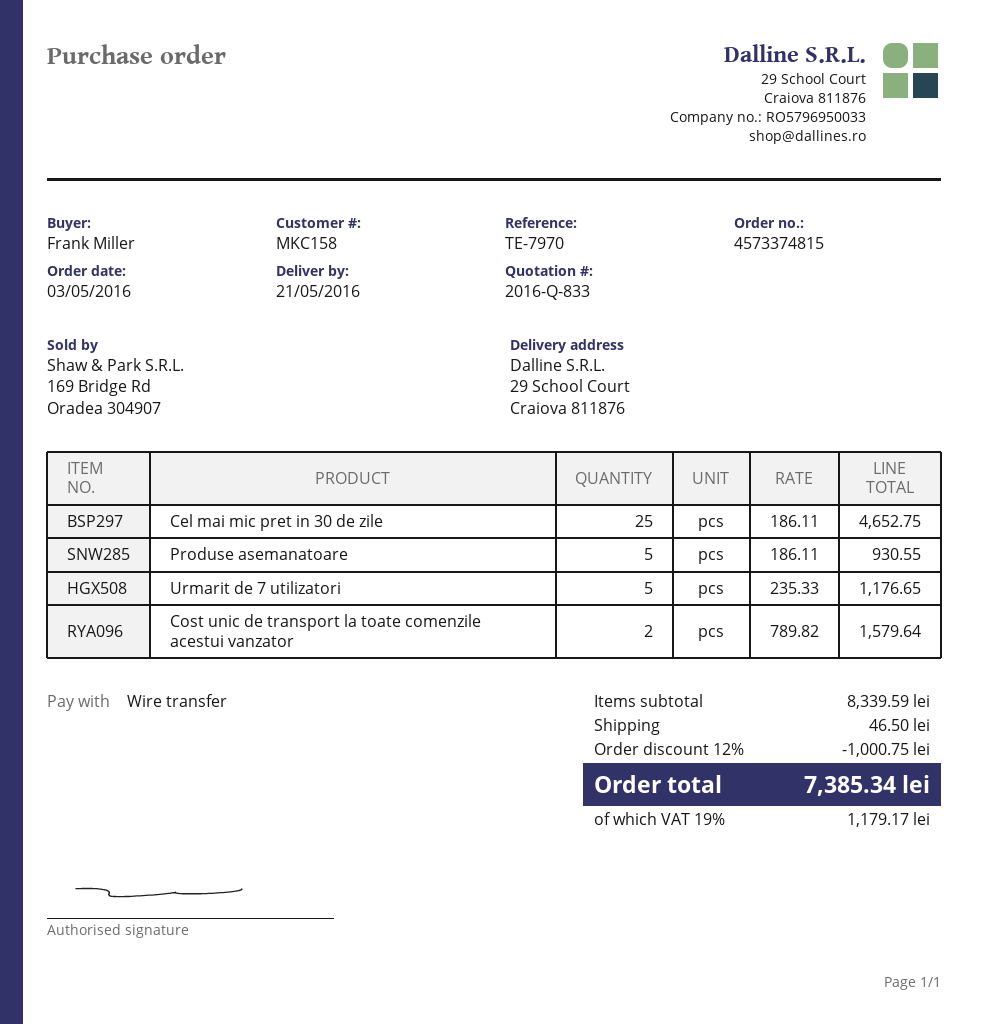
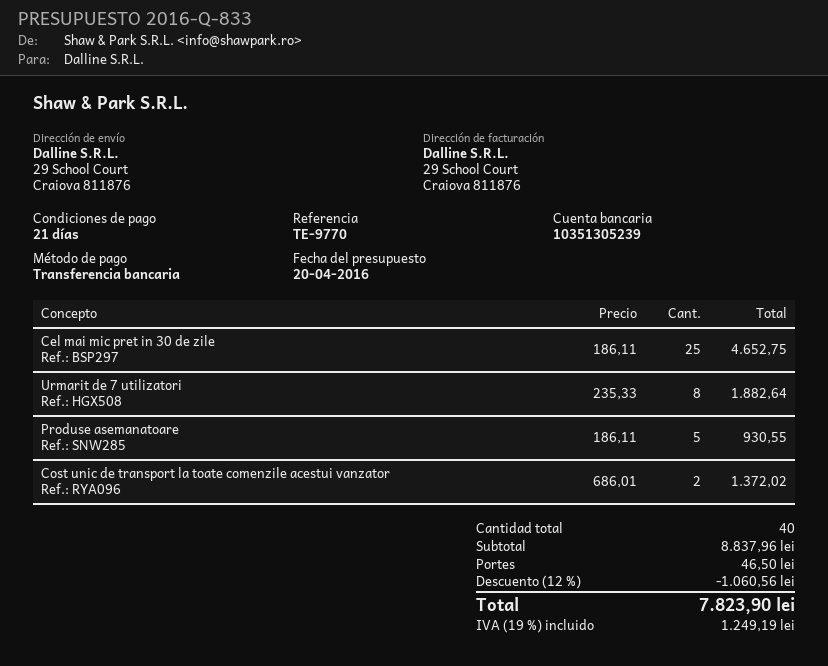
reference: TE-7970 -> TE-9770
Urmarit de 7 utilizatori: 5 x 235.33 = 1176.65 -> 8 x 235.33 = 1882.64
Cost unic de transport la toate comenzile acestui vanzator: 2 x 789.82 = 1579.64 -> 2 x 686.01 = 1372.02
subtotal: 8339.59 -> 8837.96
discount: 12% = 1000.75 -> 12% = 1060.56
tax: 19% = 1179.17 -> 19% = 1249.19
total: 7385.34 -> 7823.90

